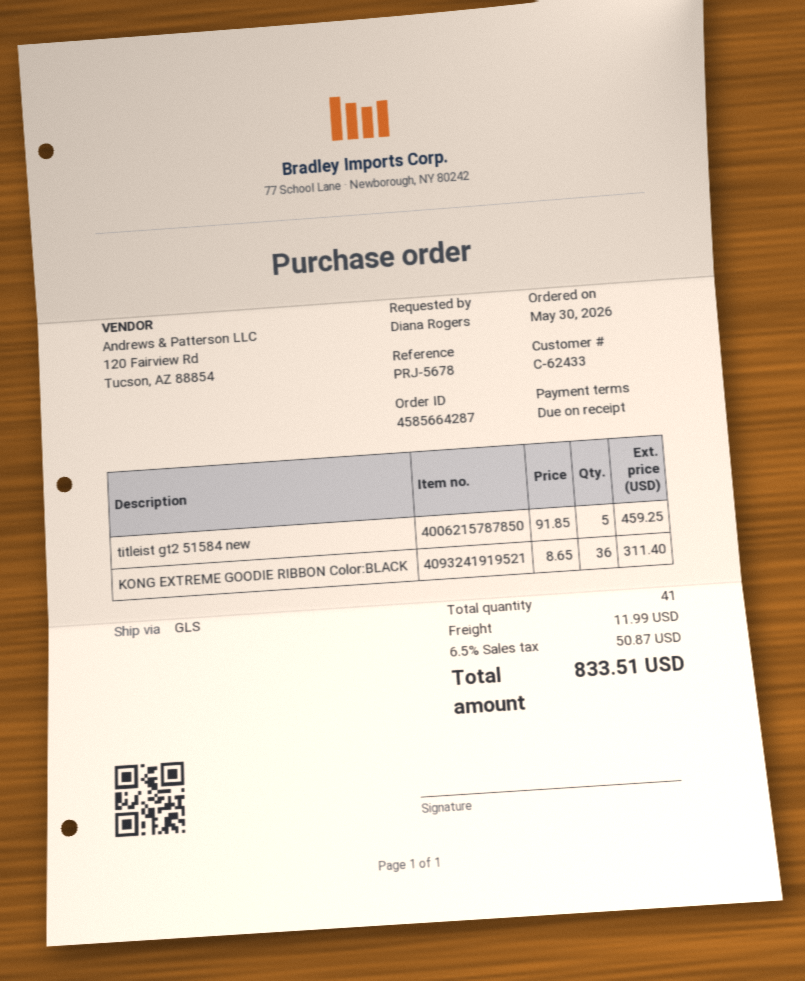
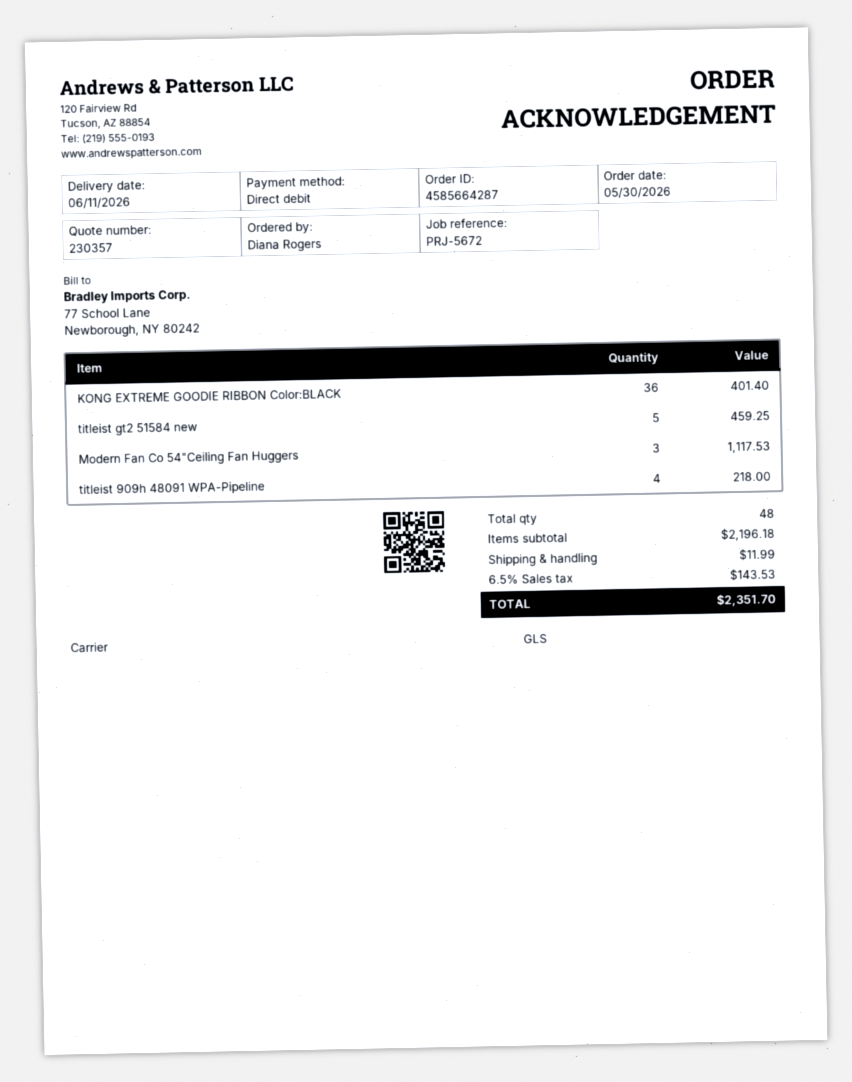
reference: PRJ-5678 -> PRJ-5672
KONG EXTREME GOODIE RIBBON Color:BLACK: 36 for 311.40 -> 36 for 401.40
Modern Fan Co 54"Ceiling Fan Huggers: none -> 3 for 1117.53
titleist 909h 48091 WPA-Pipeline: none -> 4 for 218.00
total quantity: 41 -> 48
tax: 6.5% = 50.87 -> 6.5% = 143.53
total: 833.51 -> 2351.70

